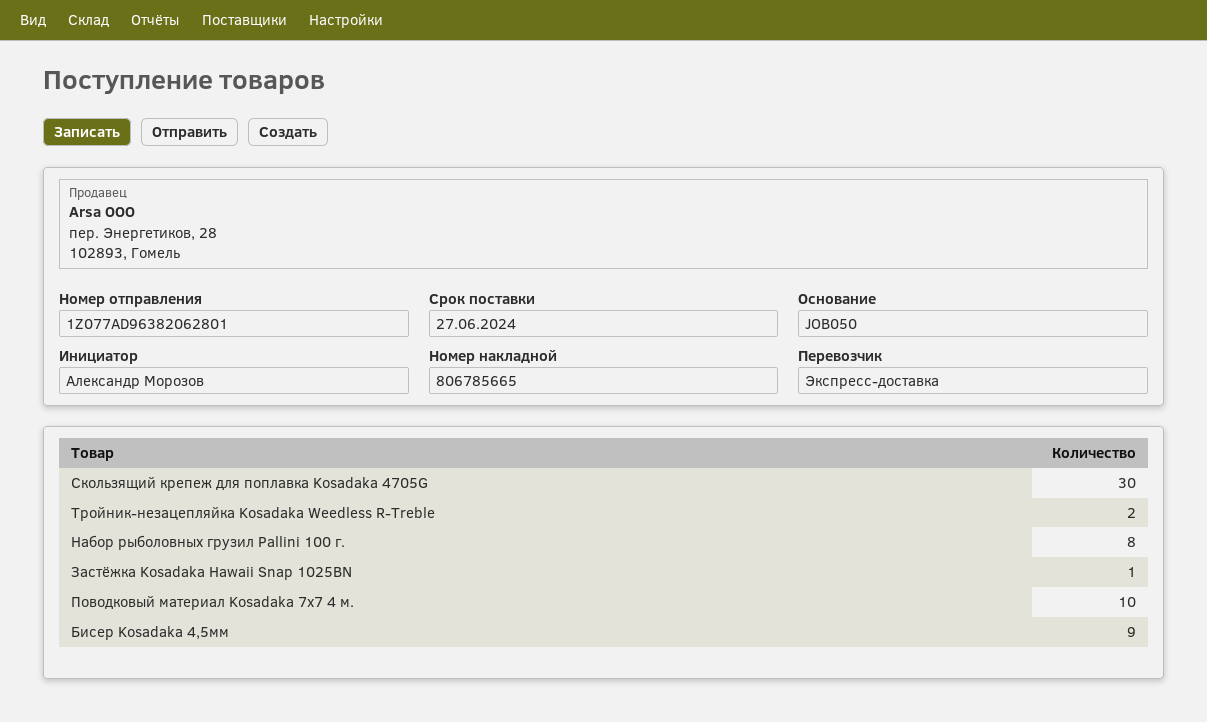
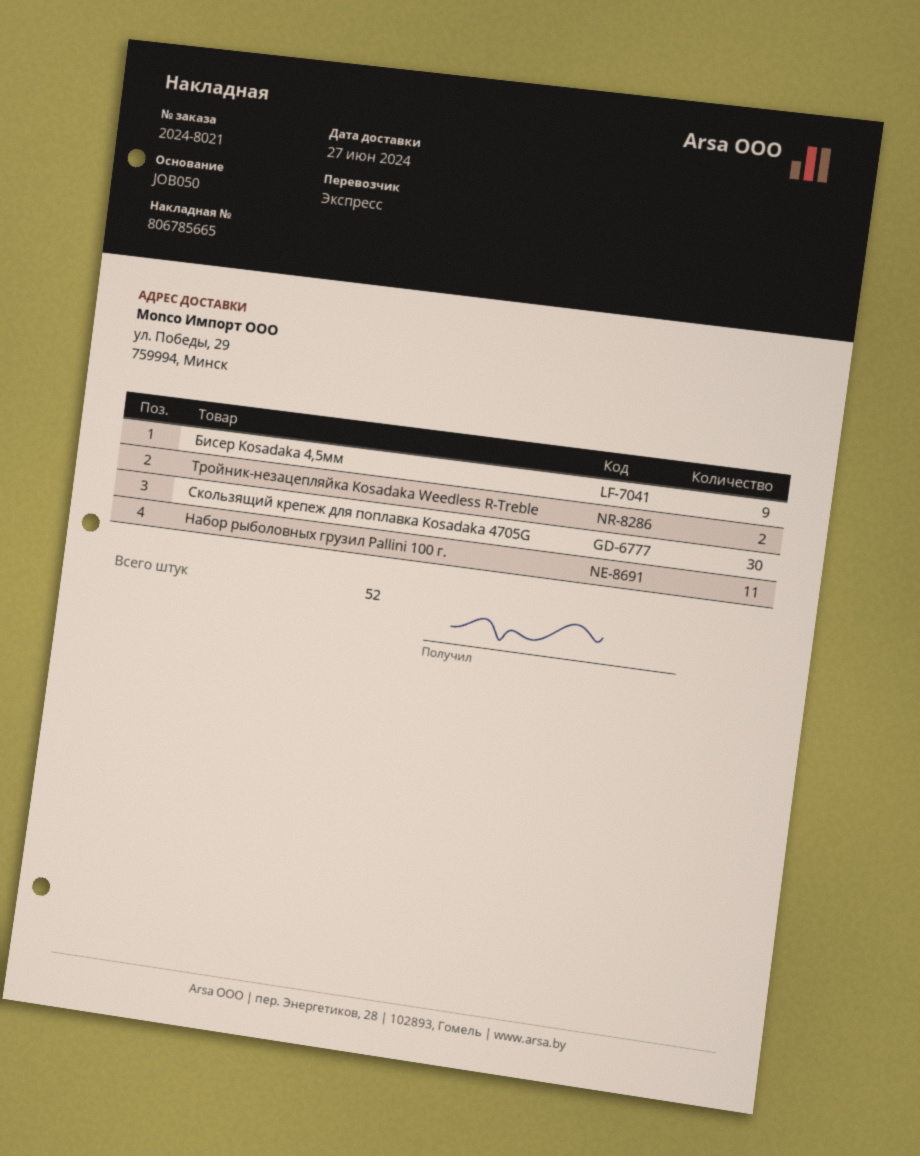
Набор рыболовных грузил Pallini 100 г.: 8 -> 11
Застёжка Kosadaka Hawaii Snap 1025BN: 1 -> none
Поводковый материал Kosadaka 7x7 4 м.: 10 -> none

